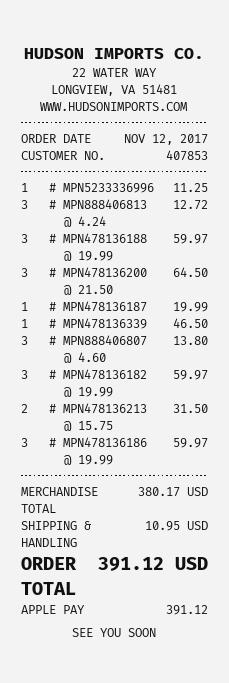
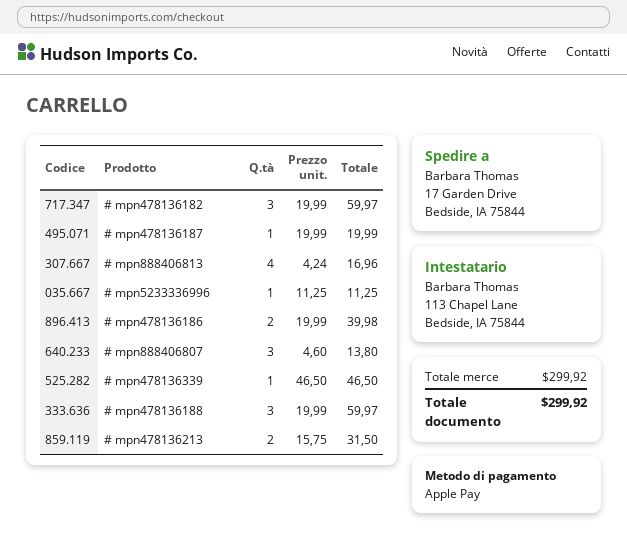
# MPN888406813: 3 x 4.24 = 12.72 -> 4 x 4.24 = 16.96
# MPN478136200: 3 x 21.50 = 64.50 -> none
# MPN478136186: 3 x 19.99 = 59.97 -> 2 x 19.99 = 39.98
subtotal: 380.17 -> 299.92
shipping: 10.95 -> none
total: 391.12 -> 299.92

